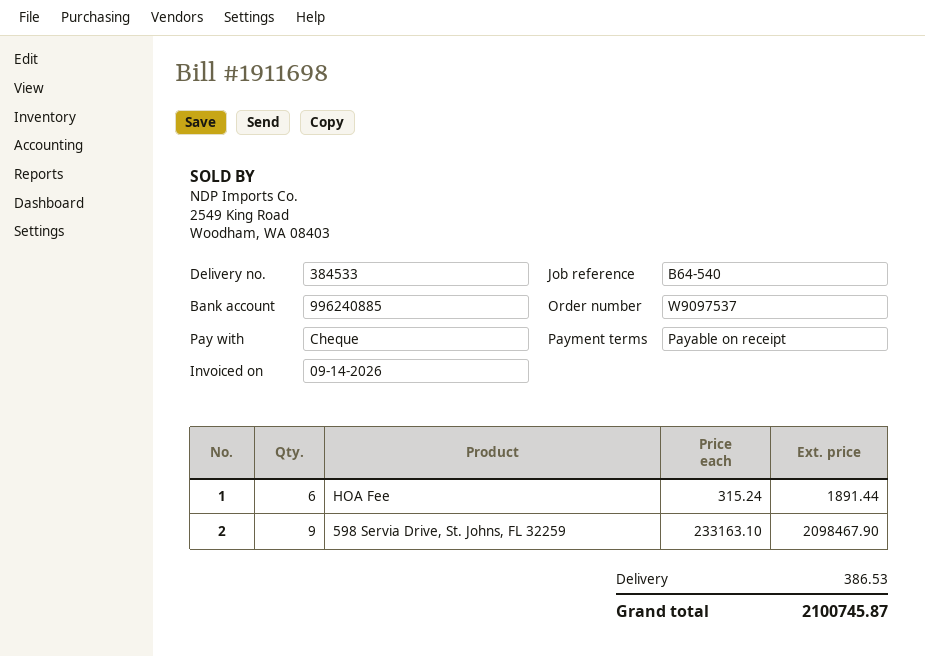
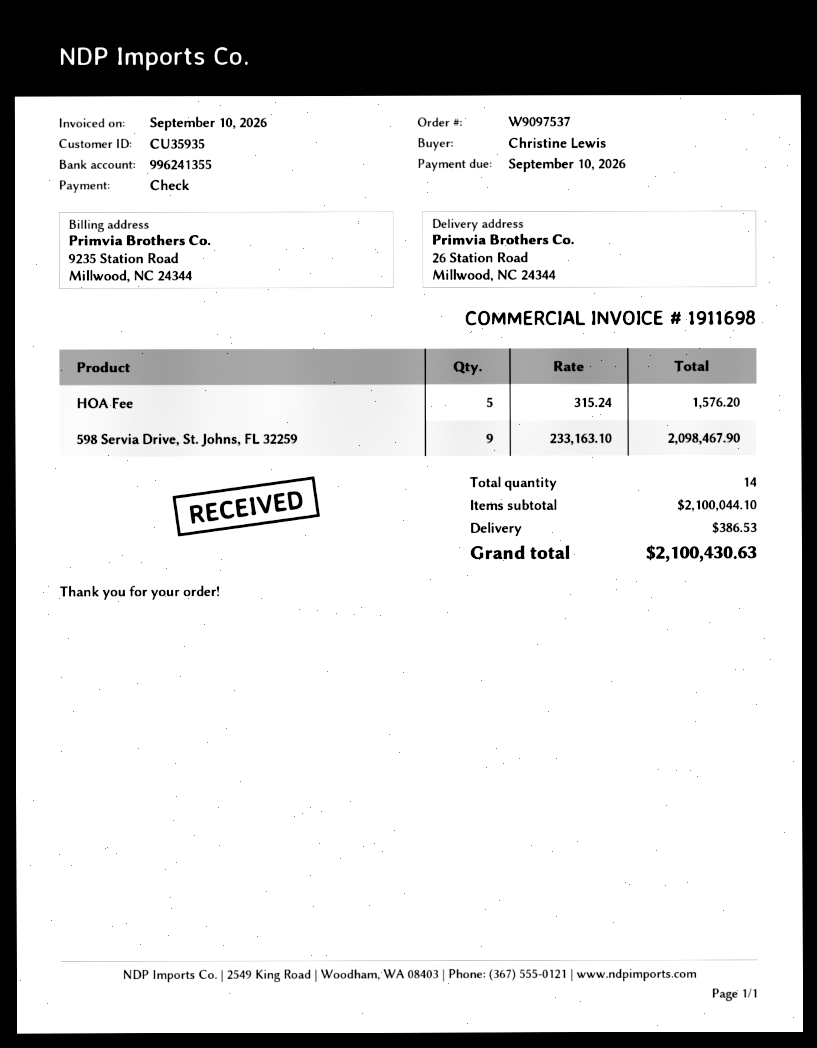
invoice date: 2026-09-14 -> 2026-09-10
bank account: 996240885 -> 996241355
HOA Fee: 6 x 315.24 = 1891.44 -> 5 x 315.24 = 1576.20
total: 2100745.87 -> 2100430.63

